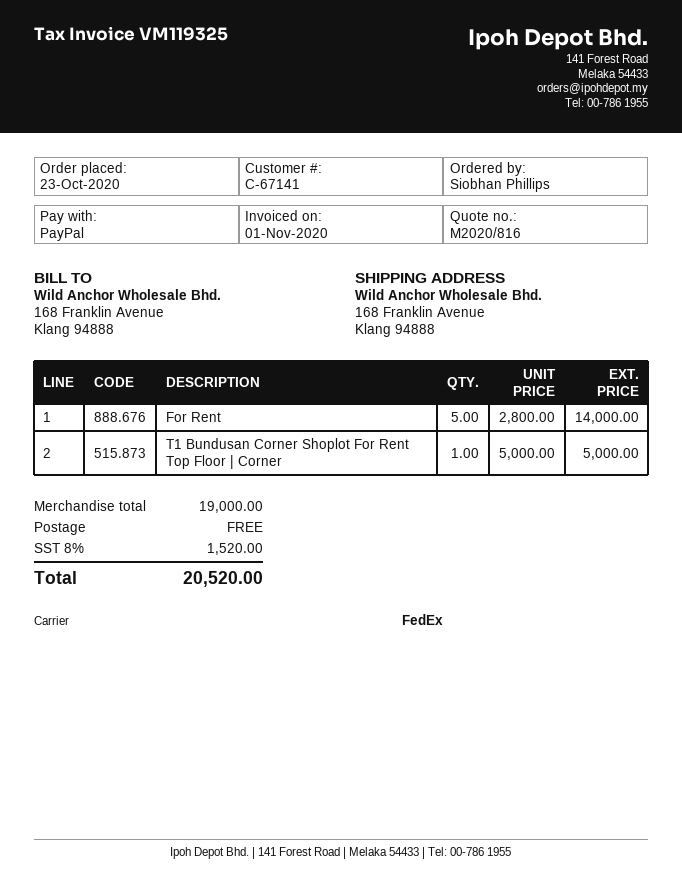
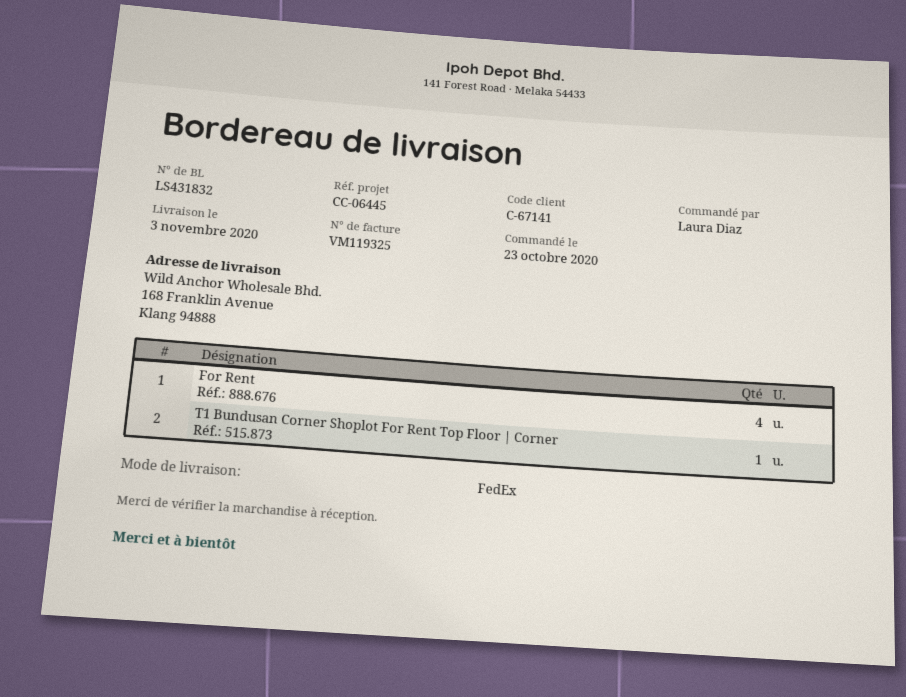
ordered by: Siobhan Phillips -> Laura Diaz
For Rent: 5 -> 4

